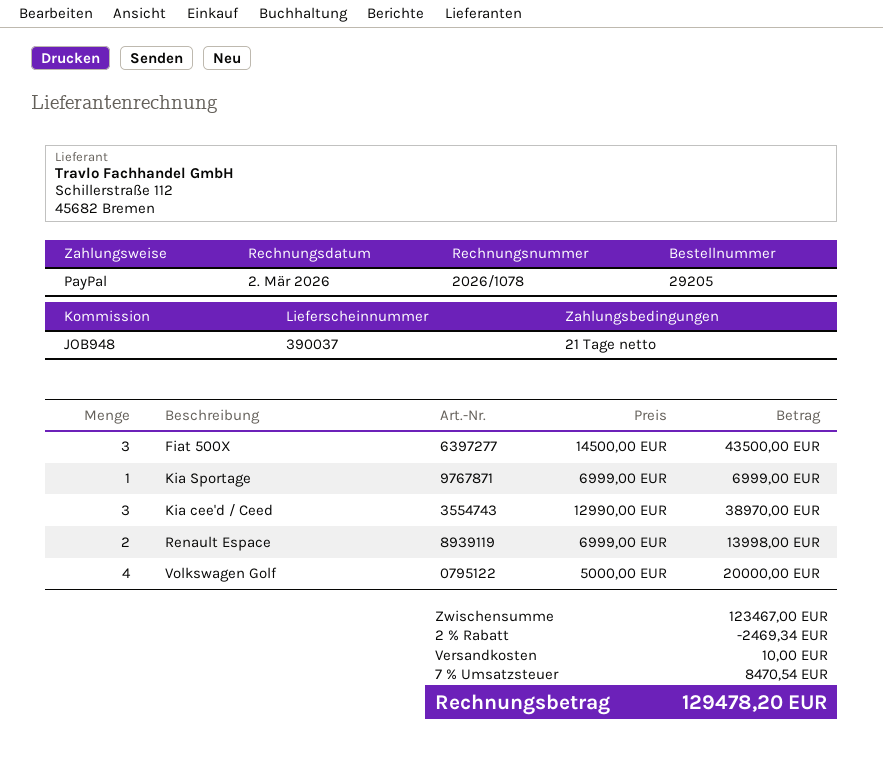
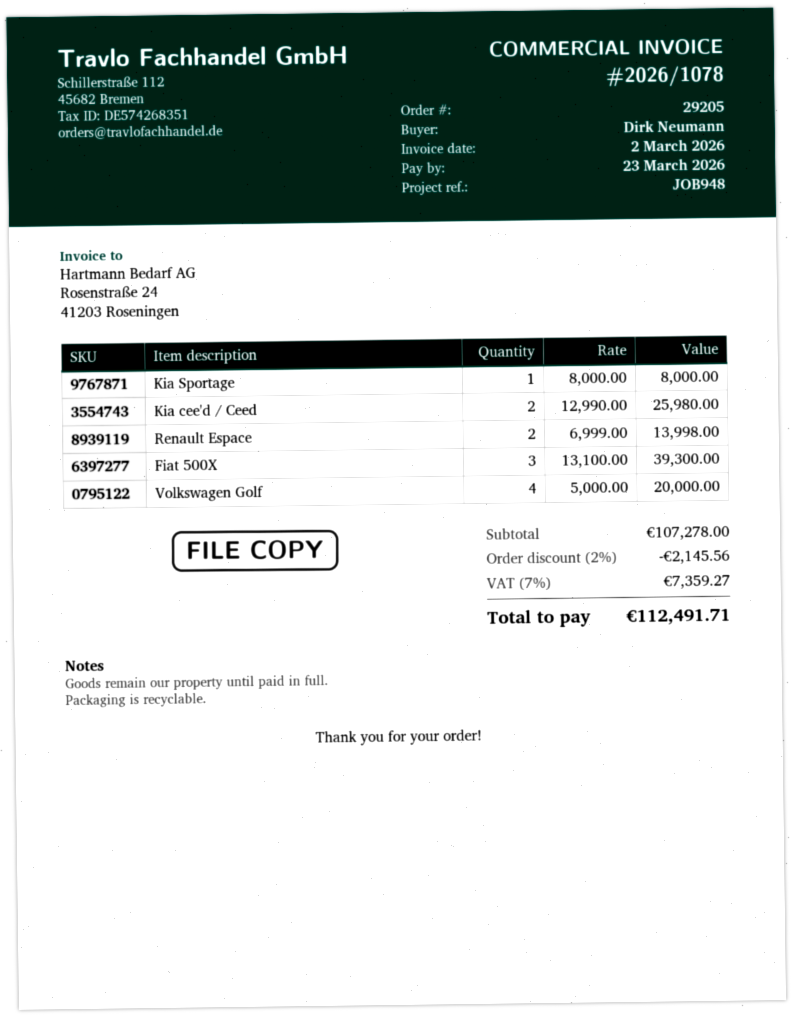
Fiat 500X: 3 x 14500.00 = 43500.00 -> 3 x 13100.00 = 39300.00
Kia Sportage: 1 x 6999.00 = 6999.00 -> 1 x 8000.00 = 8000.00
Kia cee'd / Ceed: 3 x 12990.00 = 38970.00 -> 2 x 12990.00 = 25980.00
subtotal: 123467.00 -> 107278.00
discount: 2% = 2469.34 -> 2% = 2145.56
shipping: 10.00 -> none
tax: 7% = 8470.54 -> 7% = 7359.27
total: 129478.20 -> 112491.71

